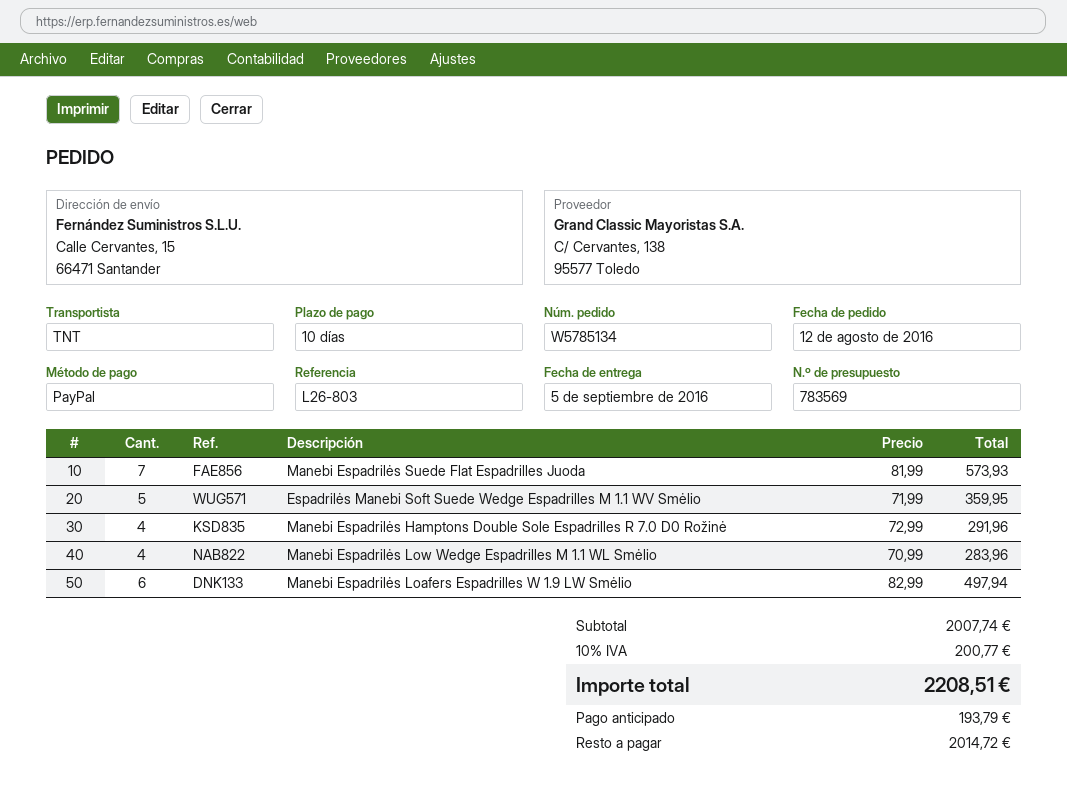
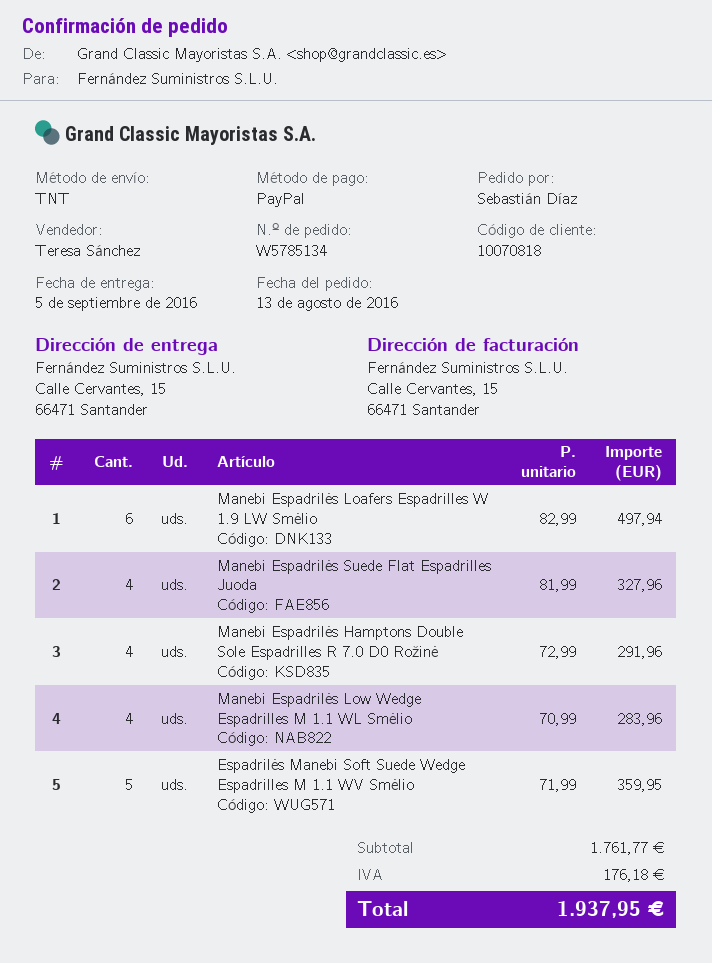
order date: 2016-08-12 -> 2016-08-13
Manebi Espadrilės Suede Flat Espadrilles Juoda: 7 x 81.99 = 573.93 -> 4 x 81.99 = 327.96
subtotal: 2007.74 -> 1761.77
tax: 200.77 -> 176.18
total: 2208.51 -> 1937.95

